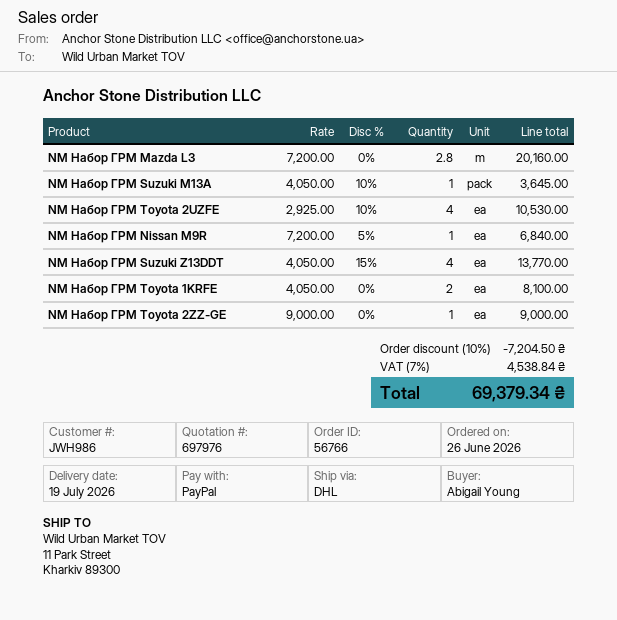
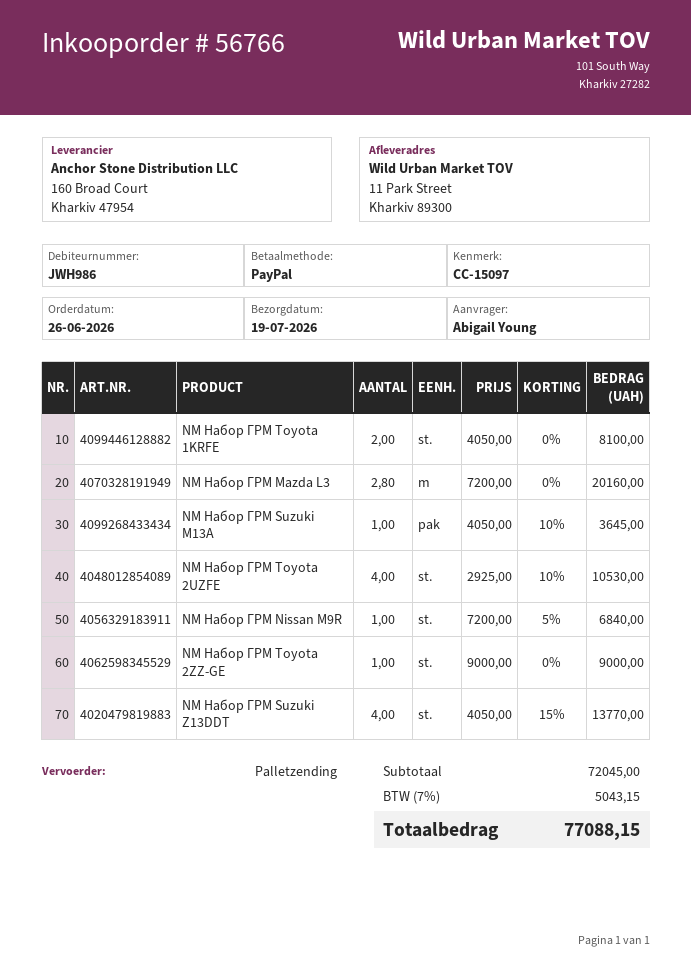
shipping method: DHL -> pallet freight
discount: 10% = 7204.50 -> none
tax: 7% = 4538.84 -> 7% = 5043.15
total: 69379.34 -> 77088.15

